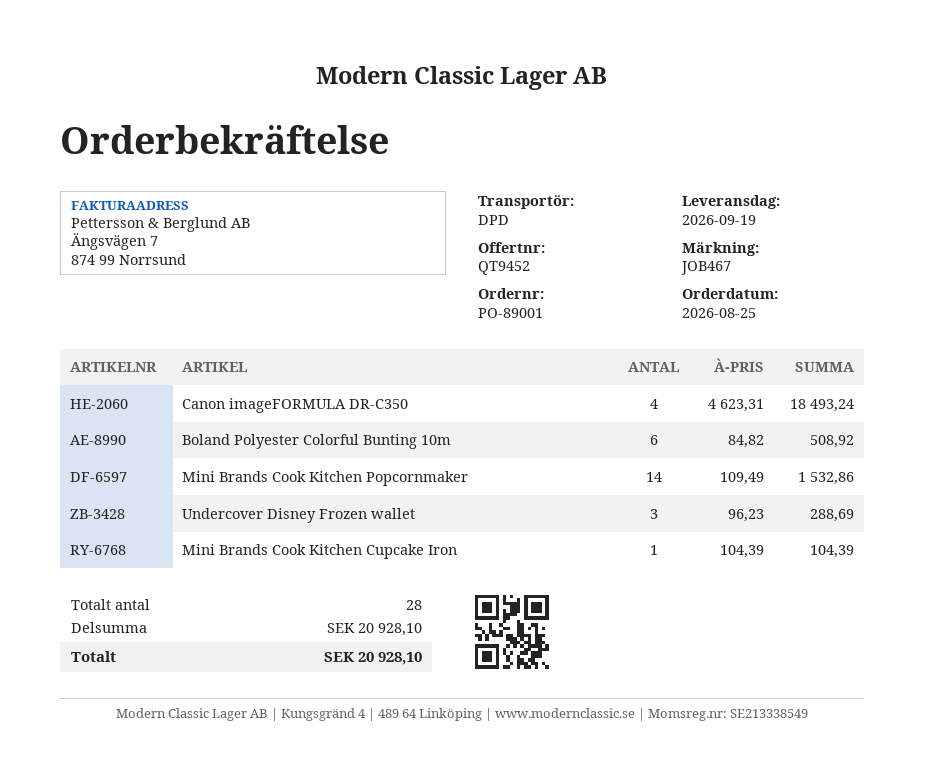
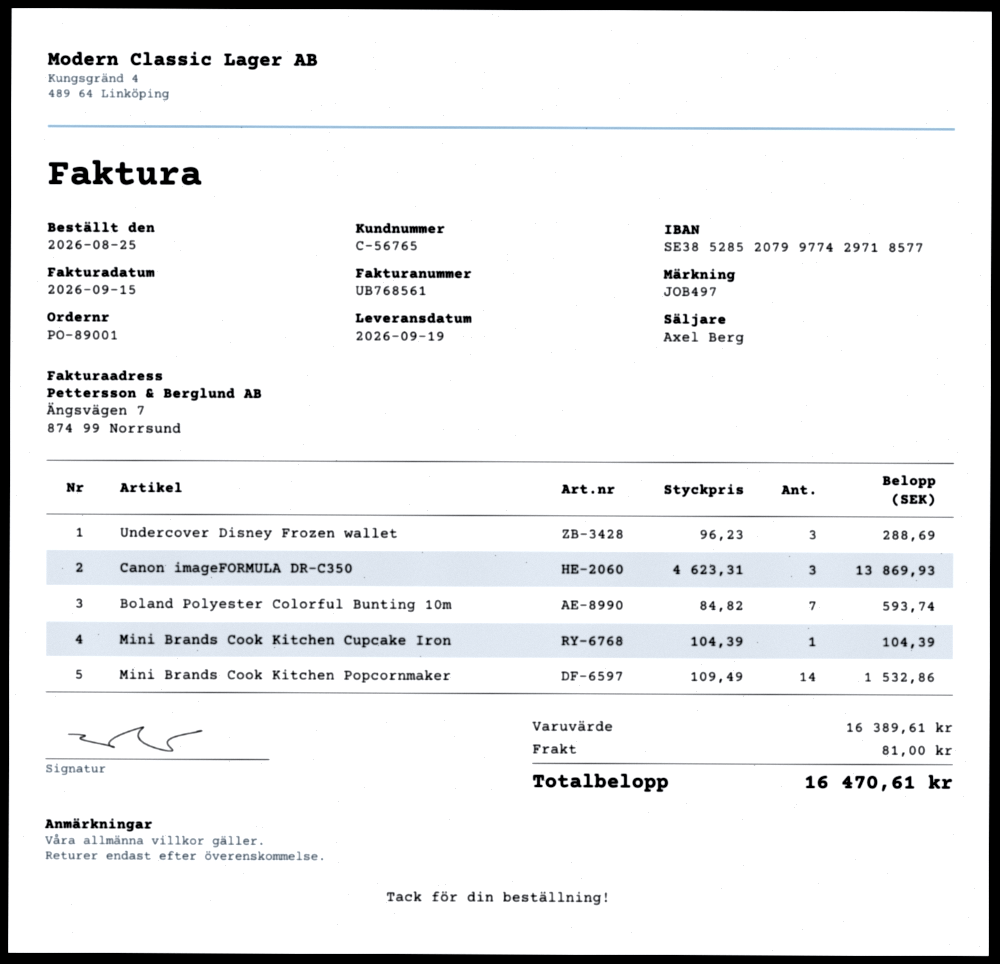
reference: JOB467 -> JOB497
Canon imageFORMULA DR-C350: 4 x 4623.31 = 18493.24 -> 3 x 4623.31 = 13869.93
Boland Polyester Colorful Bunting 10m: 6 x 84.82 = 508.92 -> 7 x 84.82 = 593.74
subtotal: 20928.10 -> 16389.61
shipping: none -> 81.00
total: 20928.10 -> 16470.61

